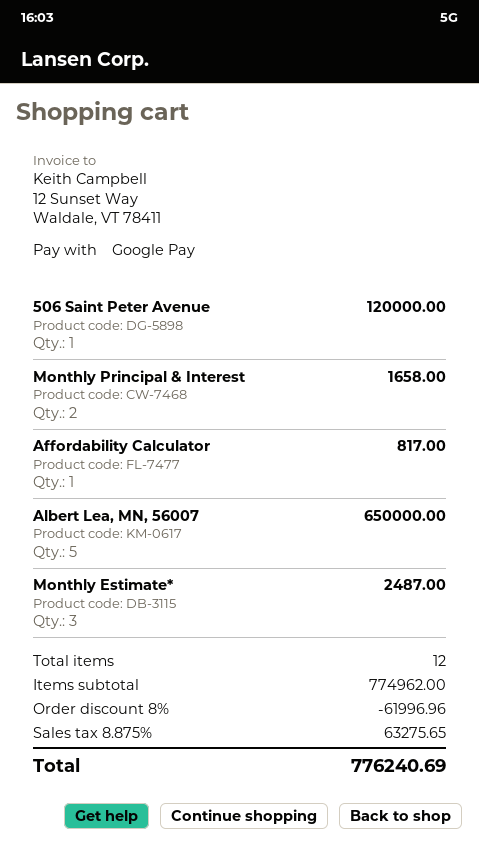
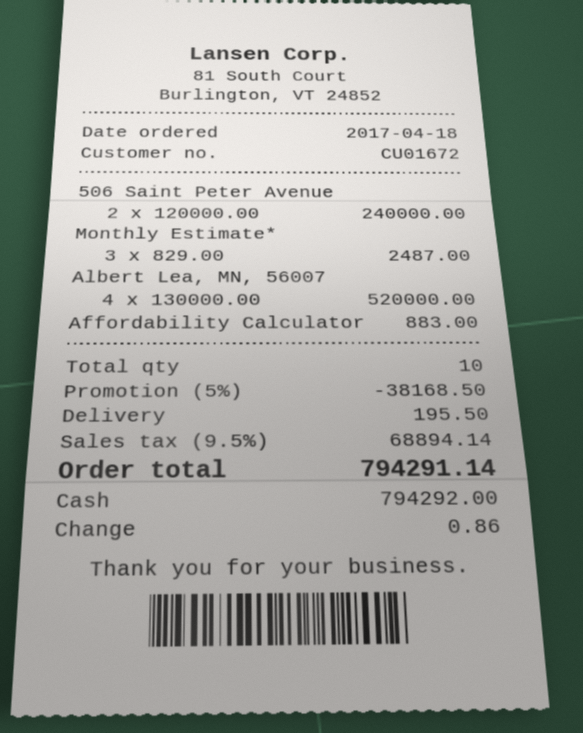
payment method: Google Pay -> cash
506 Saint Peter Avenue: 1 for 120000.00 -> 2 for 240000.00
Monthly Principal & Interest: 2 for 1658.00 -> none
Affordability Calculator: 1 for 817.00 -> 1 for 883.00
Albert Lea, MN, 56007: 5 for 650000.00 -> 4 for 520000.00
total quantity: 12 -> 10
discount: 8% = 61996.96 -> 5% = 38168.50
shipping: none -> 195.50
tax: 8.875% = 63275.65 -> 9.5% = 68894.14
total: 776240.69 -> 794291.14

